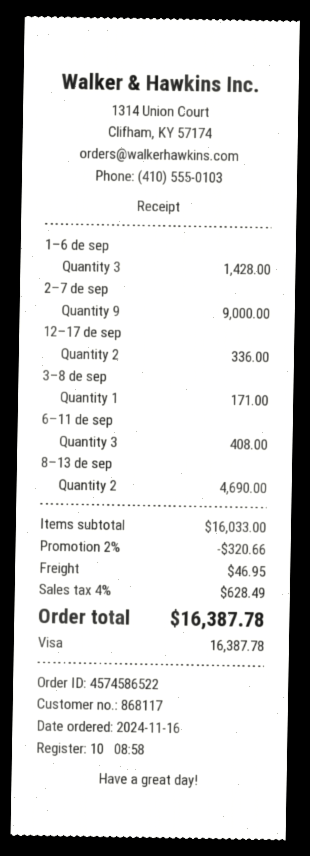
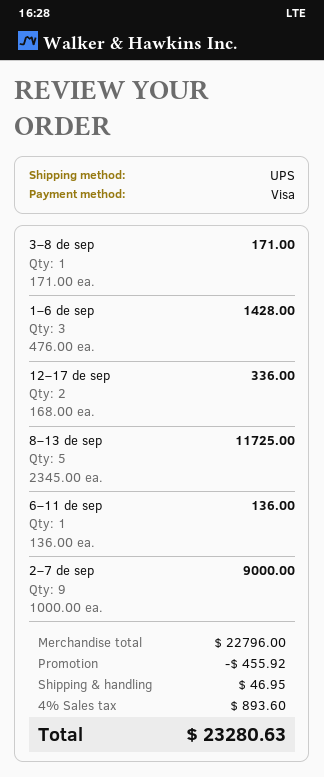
6–11 de sep: 3 for 408.00 -> 1 for 136.00
8–13 de sep: 2 for 4690.00 -> 5 for 11725.00
subtotal: 16033.00 -> 22796.00
discount: 320.66 -> 455.92
tax: 4% = 628.49 -> 4% = 893.60
total: 16387.78 -> 23280.63

